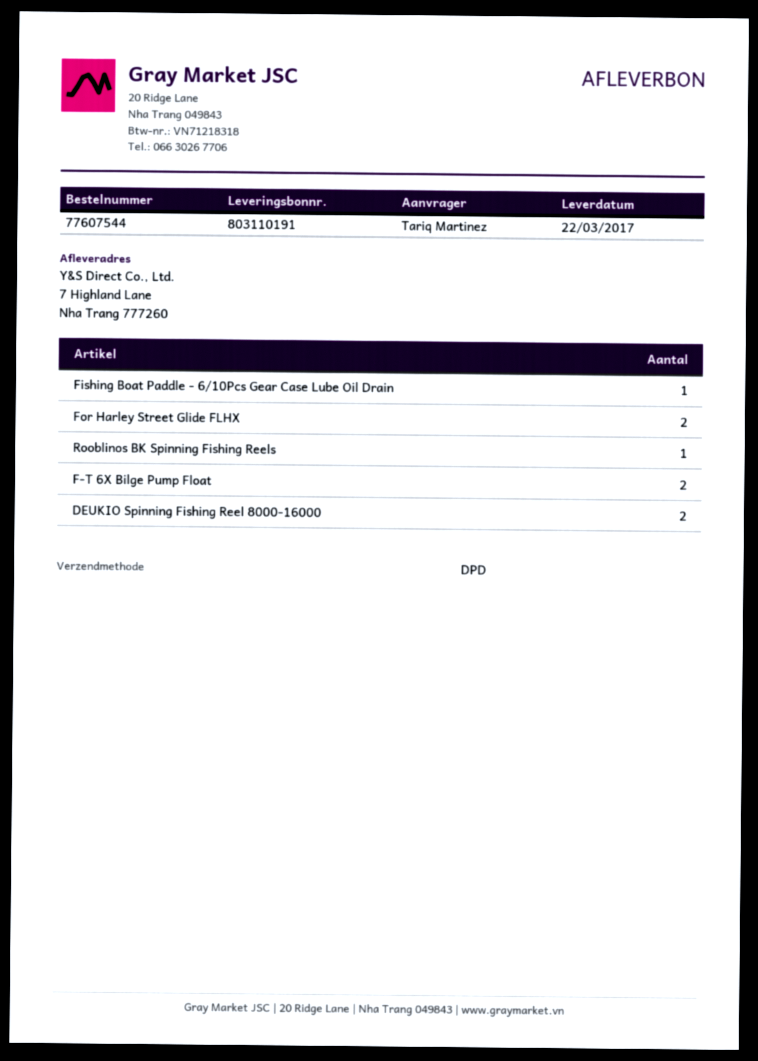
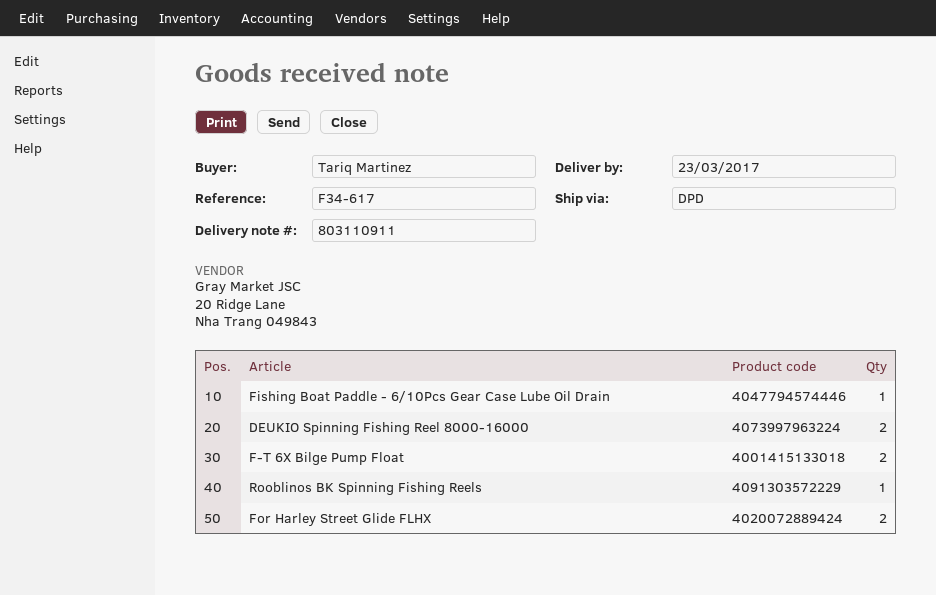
delivery note number: 803110191 -> 803110911
delivery date: 2017-03-22 -> 2017-03-23

